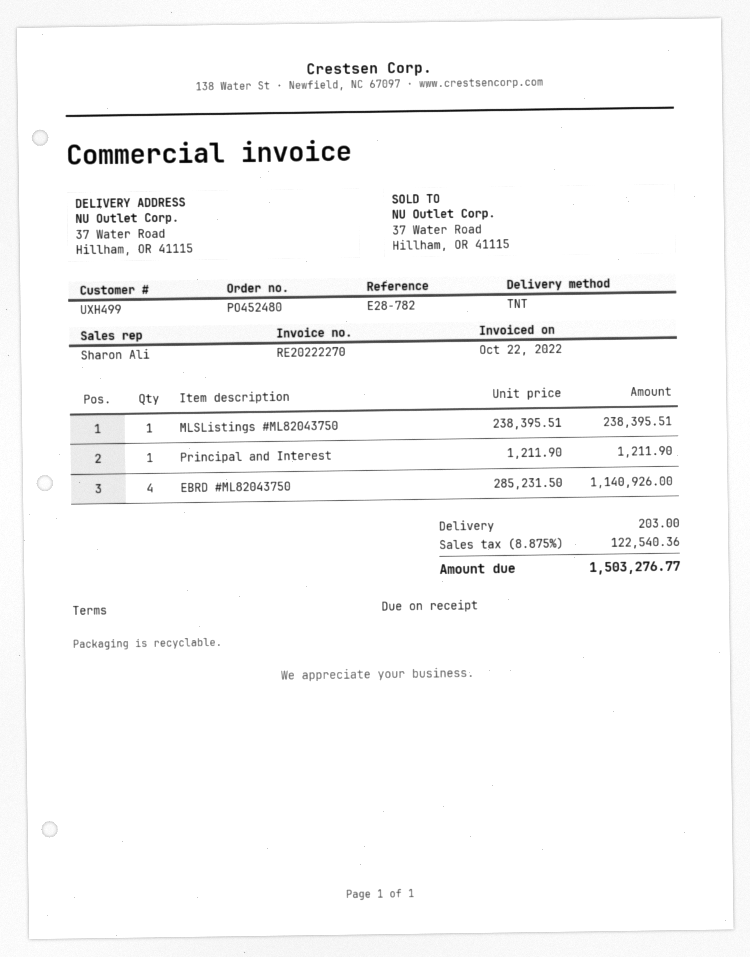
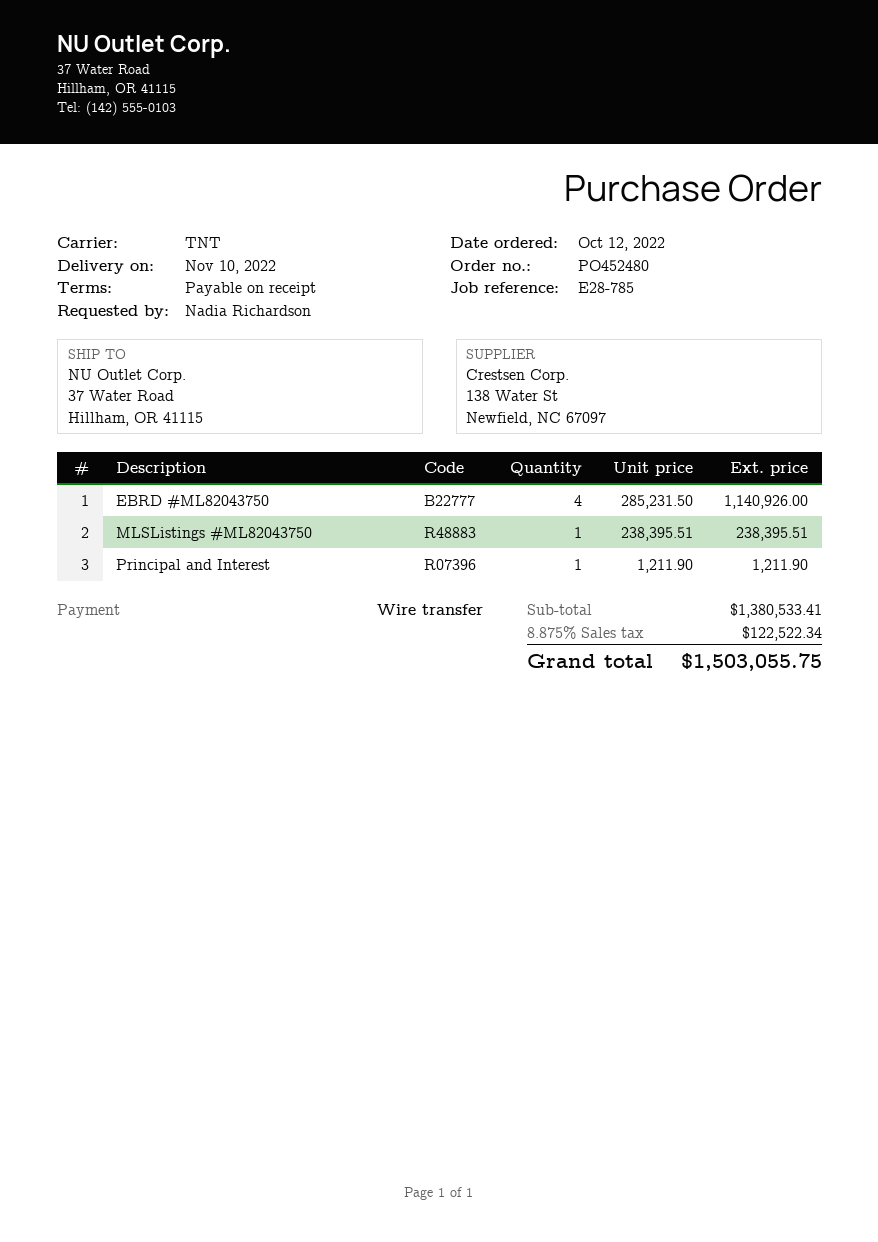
reference: E28-782 -> E28-785
shipping: 203.00 -> none
tax: 8.875% = 122540.36 -> 8.875% = 122522.34
total: 1503276.77 -> 1503055.75

